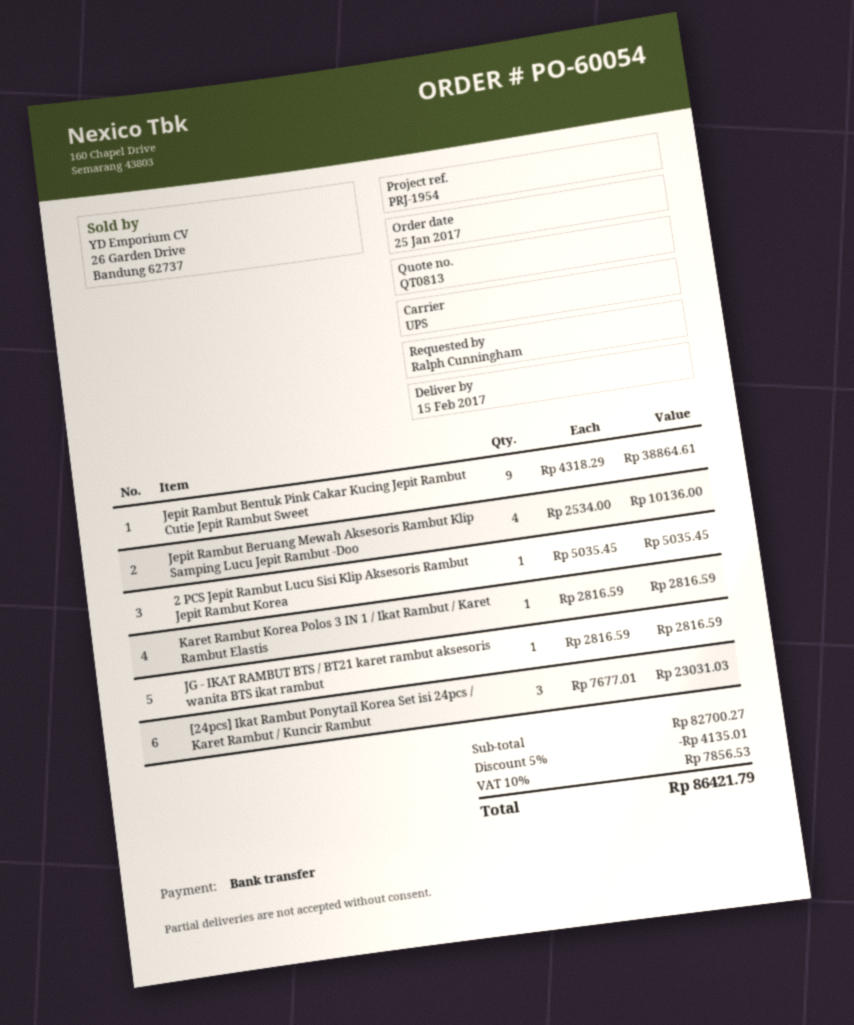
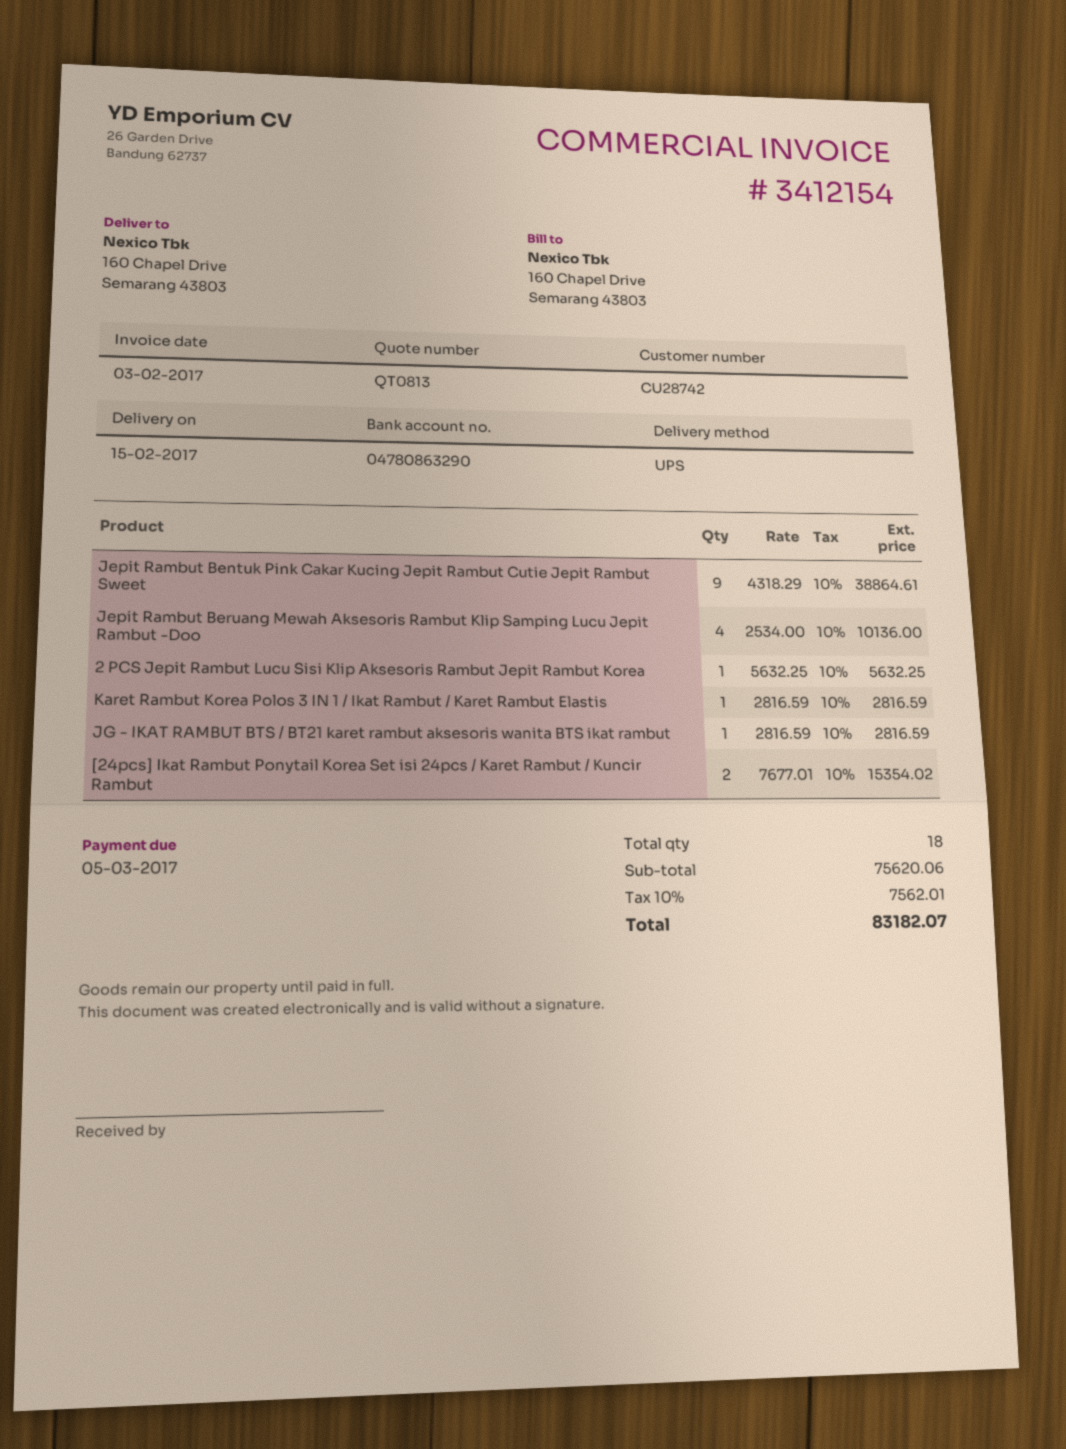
2 PCS Jepit Rambut Lucu Sisi Klip Aksesoris Rambut Jepit Rambut Korea: 1 x 5035.45 = 5035.45 -> 1 x 5632.25 = 5632.25
[24pcs] Ikat Rambut Ponytail Korea Set isi 24pcs / Karet Rambut / Kuncir Rambut: 3 x 7677.01 = 23031.03 -> 2 x 7677.01 = 15354.02
subtotal: 82700.27 -> 75620.06
discount: 5% = 4135.01 -> none
tax: 10% = 7856.53 -> 10% = 7562.01
total: 86421.79 -> 83182.07

